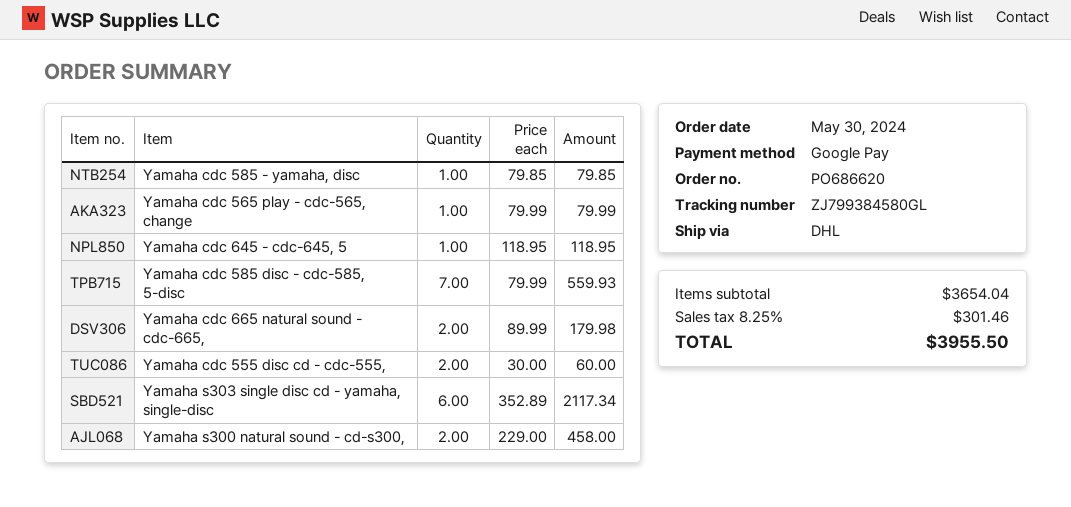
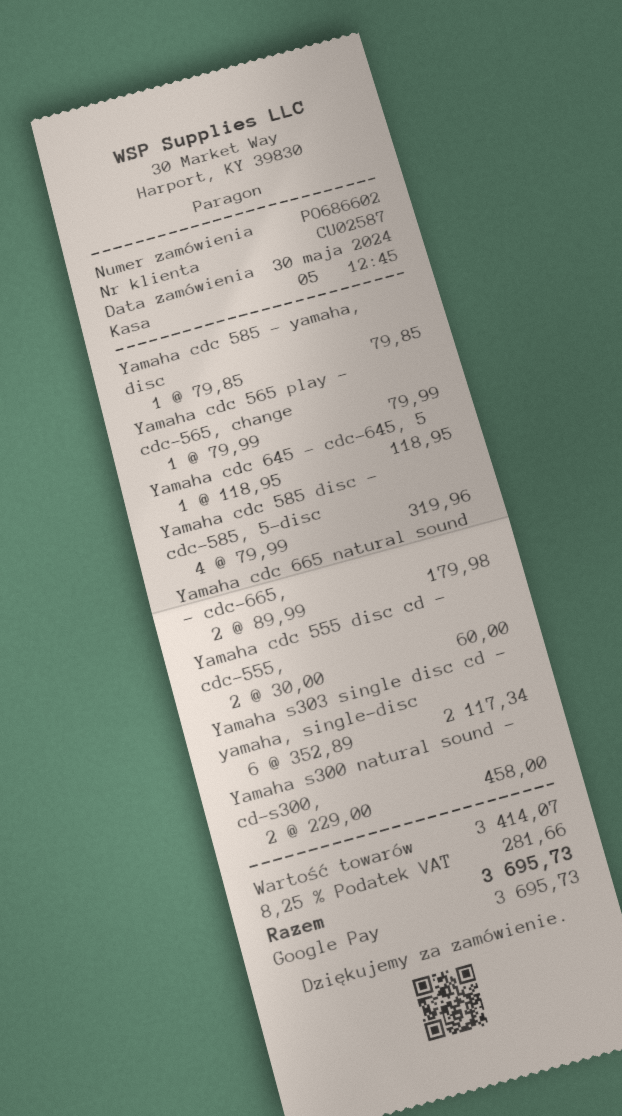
order number: PO686620 -> PO686602
Yamaha cdc 585 disc - cdc-585, 5-disc: 7 x 79.99 = 559.93 -> 4 x 79.99 = 319.96
subtotal: 3654.04 -> 3414.07
tax: 8.25% = 301.46 -> 8.25% = 281.66
total: 3955.50 -> 3695.73

